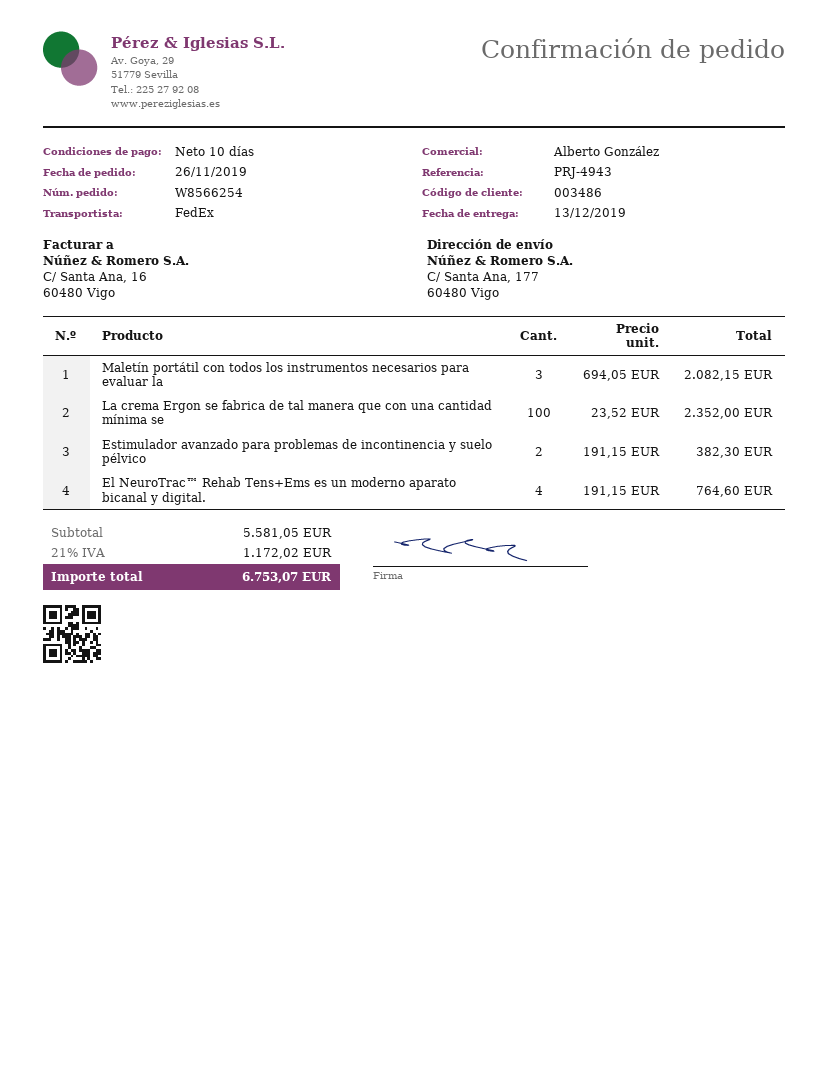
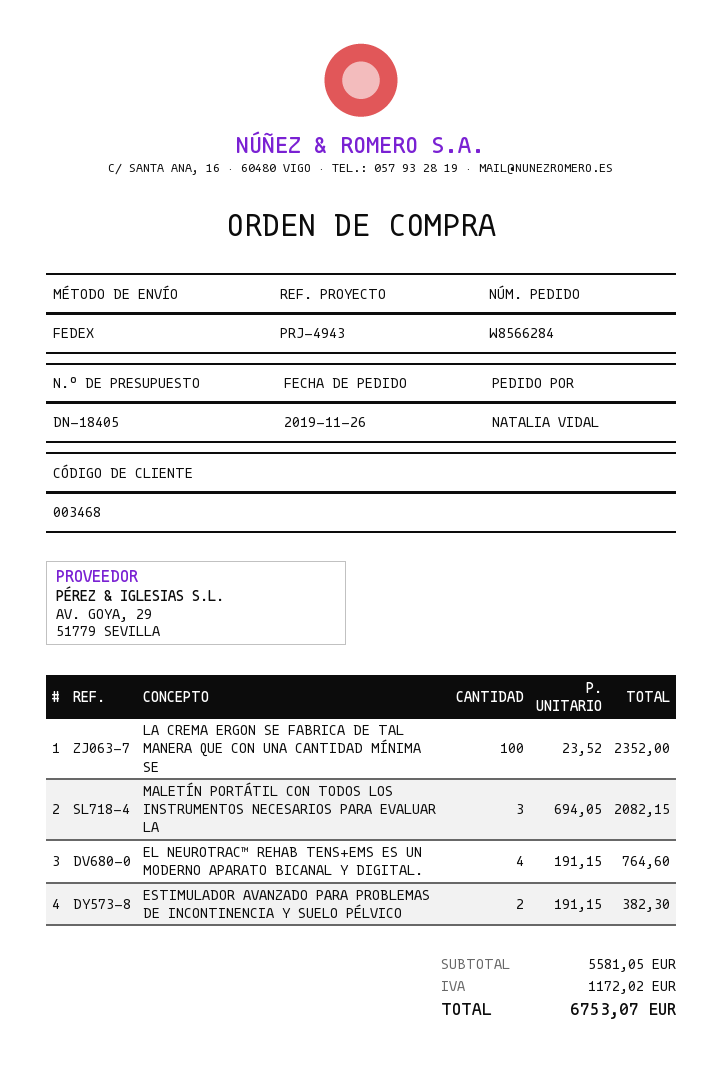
order number: W8566254 -> W8566284
customer number: 003486 -> 003468

